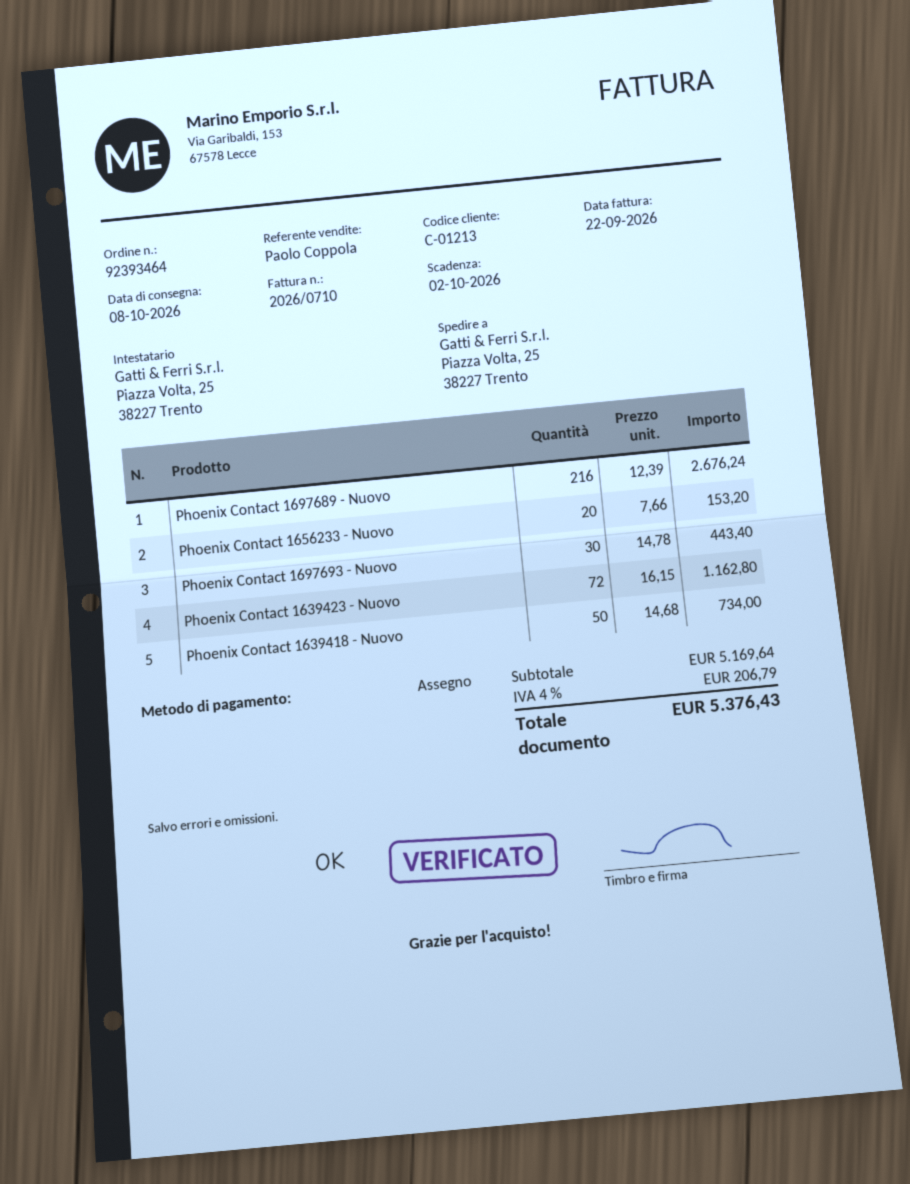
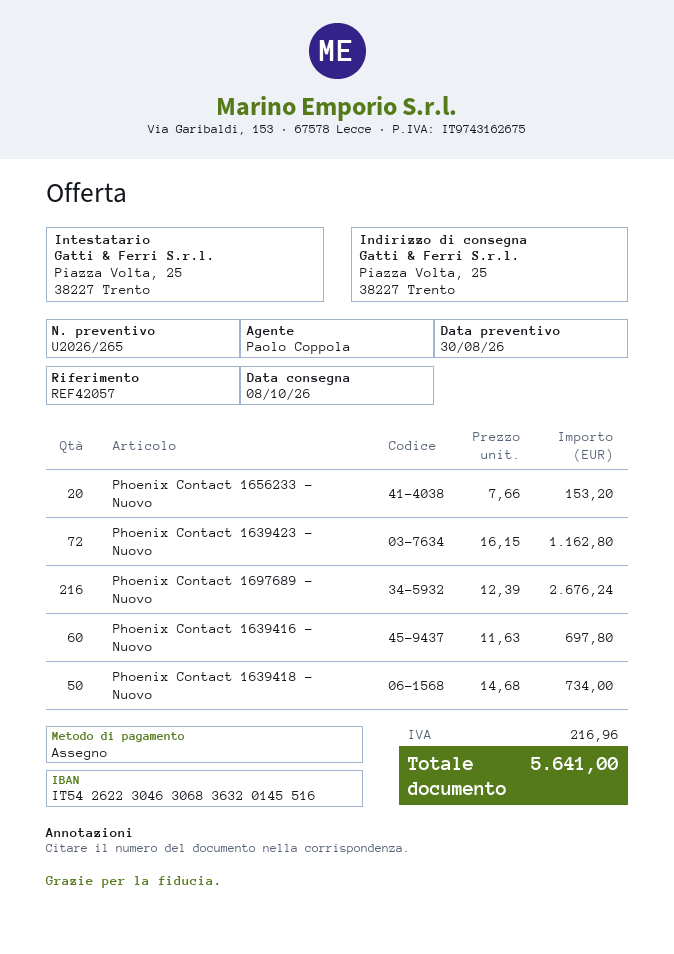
Phoenix Contact 1697693 - Nuovo: 30 x 14.78 = 443.40 -> none
Phoenix Contact 1639416 - Nuovo: none -> 60 x 11.63 = 697.80
tax: 206.79 -> 216.96
total: 5376.43 -> 5641.00

